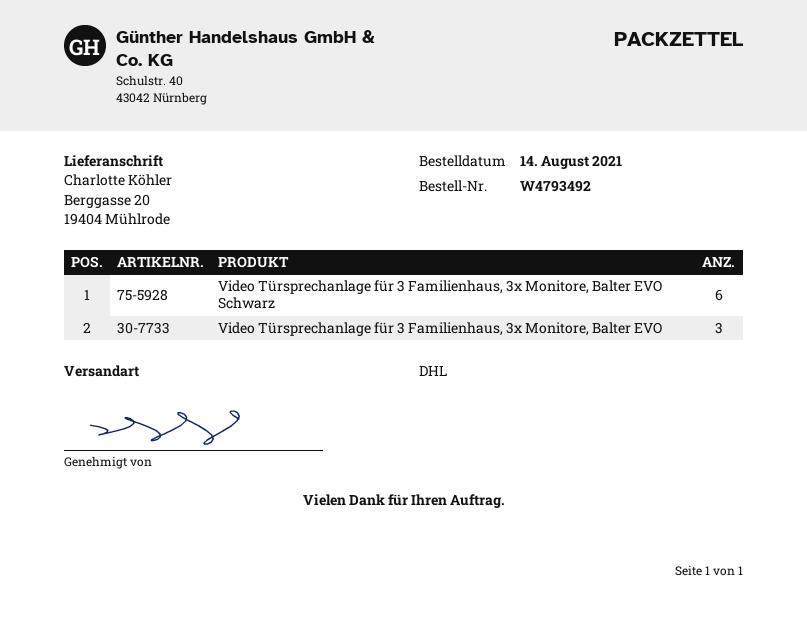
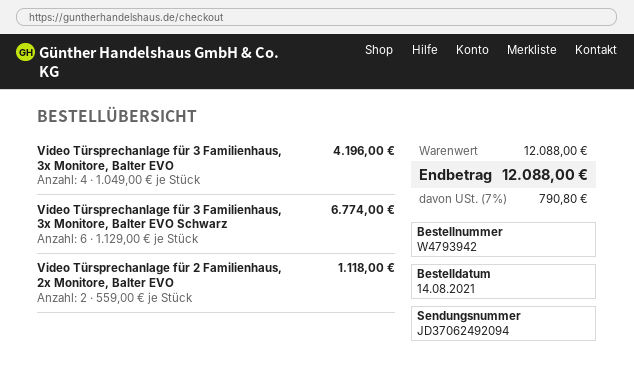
order number: W4793492 -> W4793942
Video Türsprechanlage für 3 Familienhaus, 3x Monitore, Balter EVO: 3 -> 4
Video Türsprechanlage für 2 Familienhaus, 2x Monitore, Balter EVO: none -> 2

